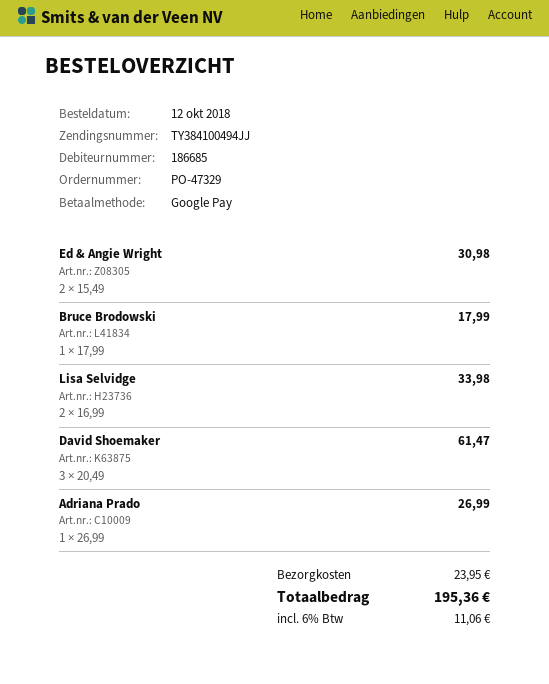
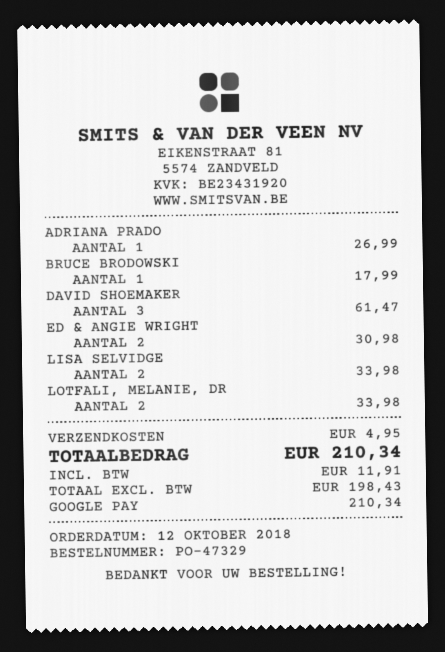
LOTFALI, MELANIE, DR: none -> 2 for 33.98
shipping: 23.95 -> 4.95
tax: 11.06 -> 11.91
total: 195.36 -> 210.34

